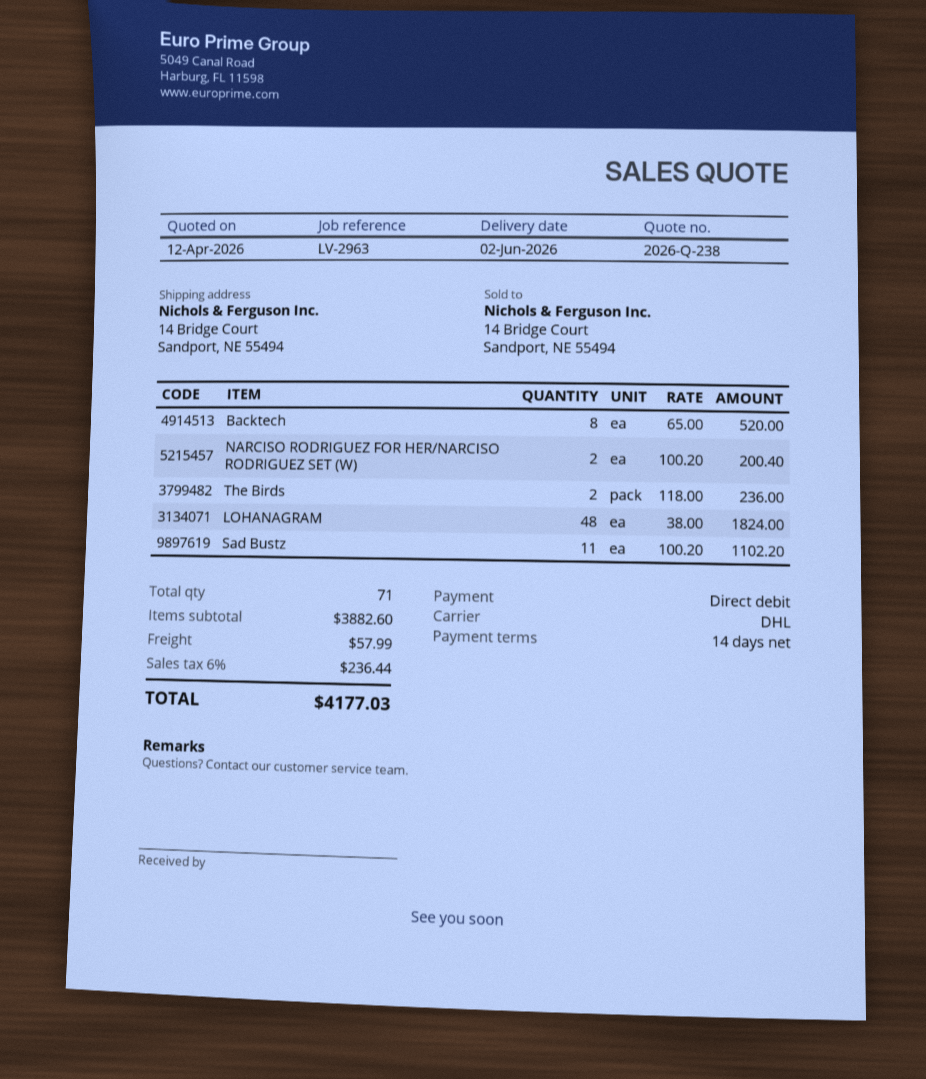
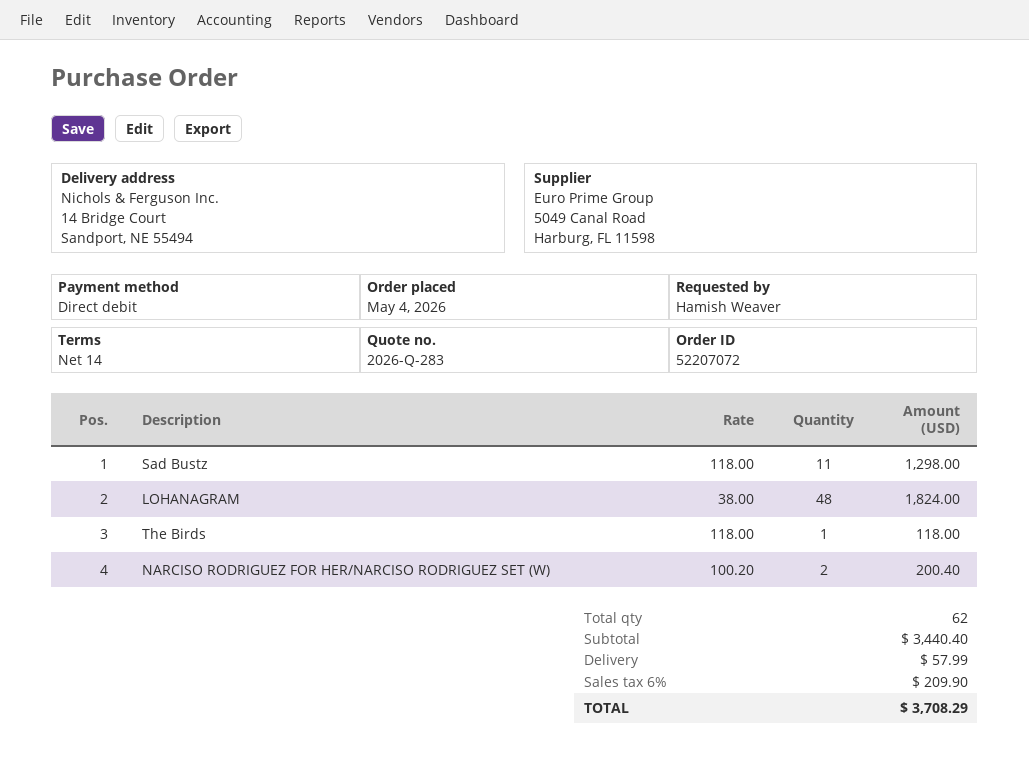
quote number: 2026-Q-238 -> 2026-Q-283
Backtech: 8 x 65.00 = 520.00 -> none
The Birds: 2 x 118.00 = 236.00 -> 1 x 118.00 = 118.00
Sad Bustz: 11 x 100.20 = 1102.20 -> 11 x 118.00 = 1298.00
total quantity: 71 -> 62
subtotal: 3882.60 -> 3440.40
tax: 6% = 236.44 -> 6% = 209.90
total: 4177.03 -> 3708.29

